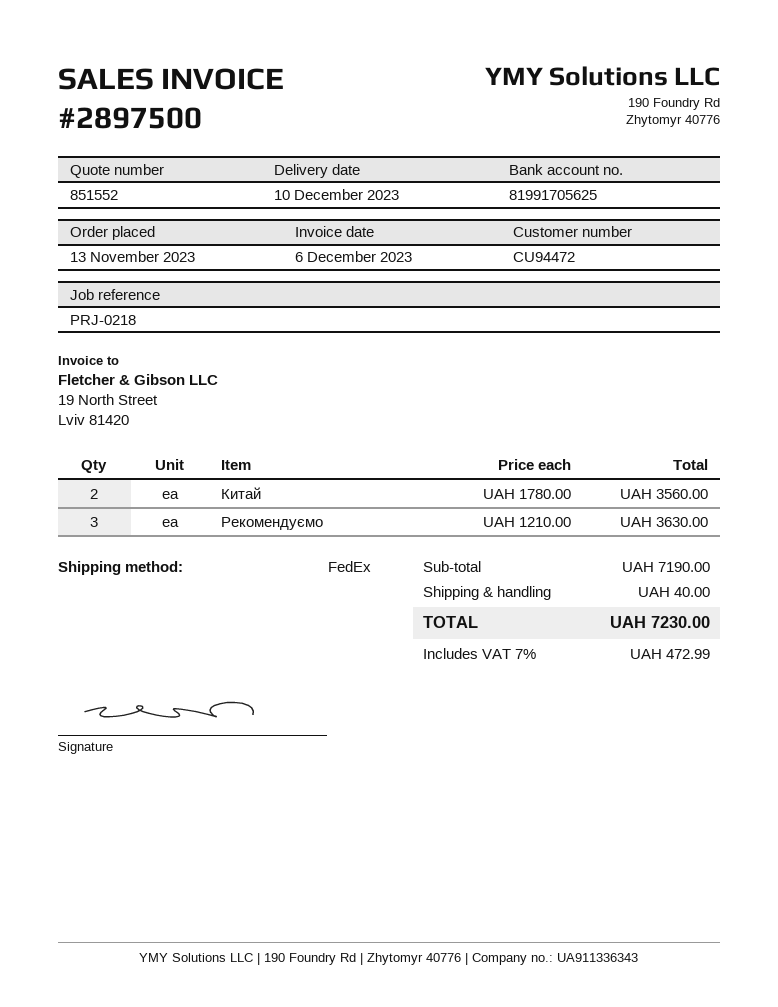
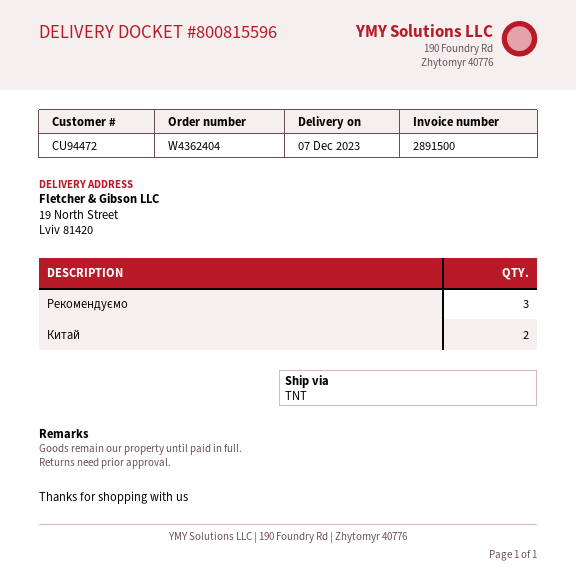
delivery date: 2023-12-10 -> 2023-12-07
invoice number: 2897500 -> 2891500
shipping method: FedEx -> TNT

